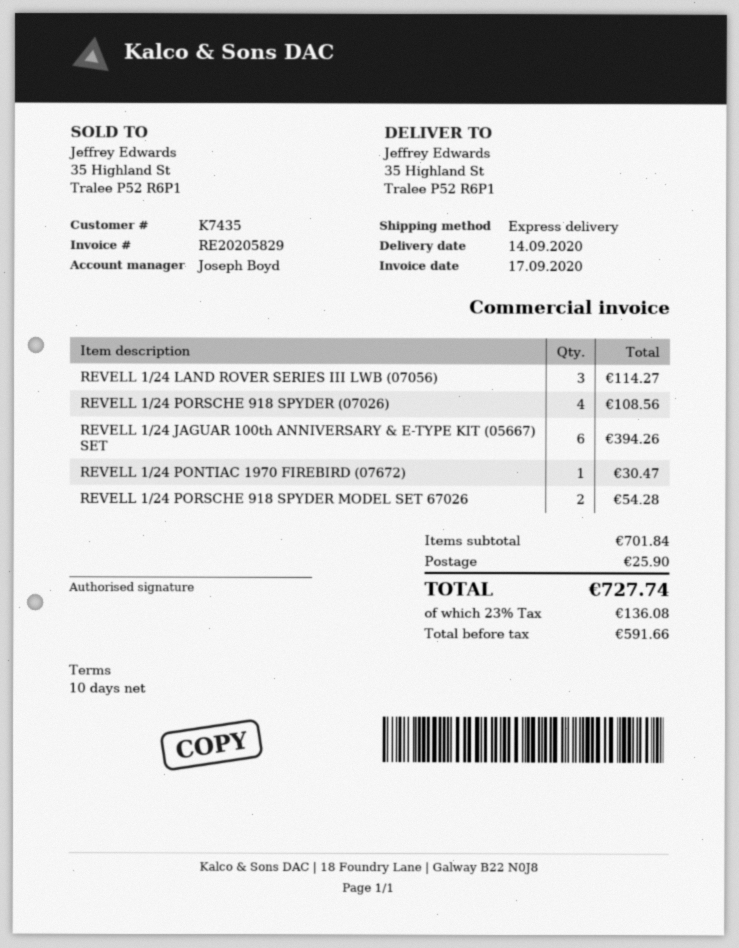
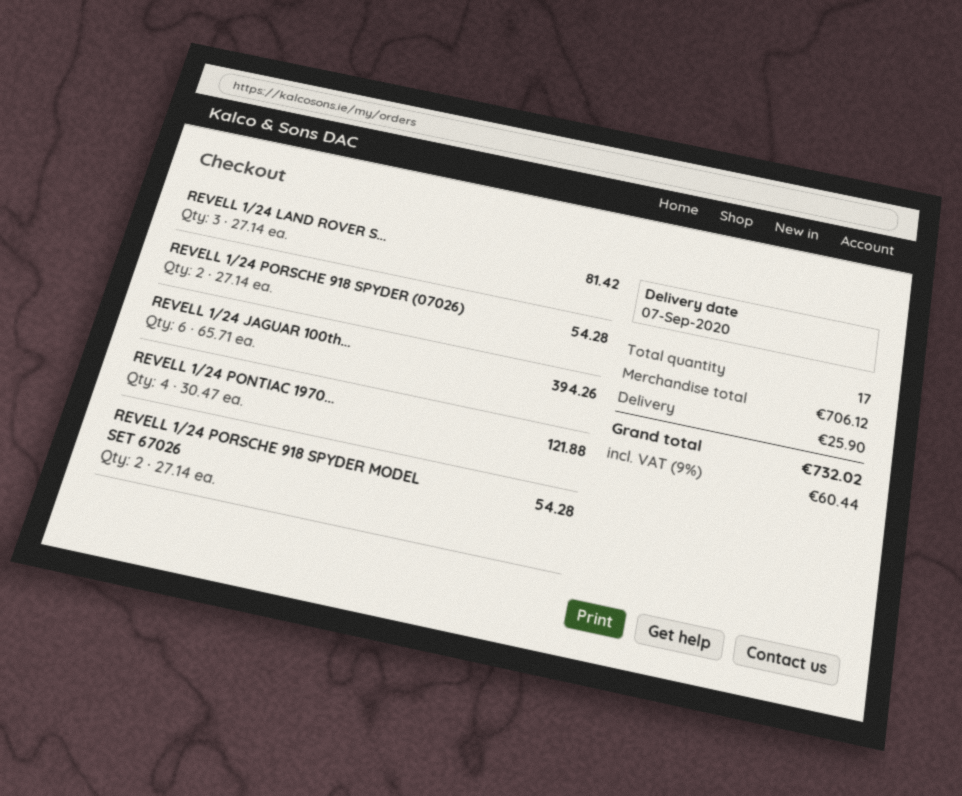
delivery date: 2020-09-14 -> 2020-09-07
REVELL 1/24 LAND ROVER SERIES III LWB (07056): 3 for 114.27 -> 3 for 81.42
REVELL 1/24 PORSCHE 918 SPYDER (07026): 4 for 108.56 -> 2 for 54.28
REVELL 1/24 PONTIAC 1970 FIREBIRD (07672): 1 for 30.47 -> 4 for 121.88
subtotal: 701.84 -> 706.12
tax: 23% = 136.08 -> 9% = 60.44
total: 727.74 -> 732.02

